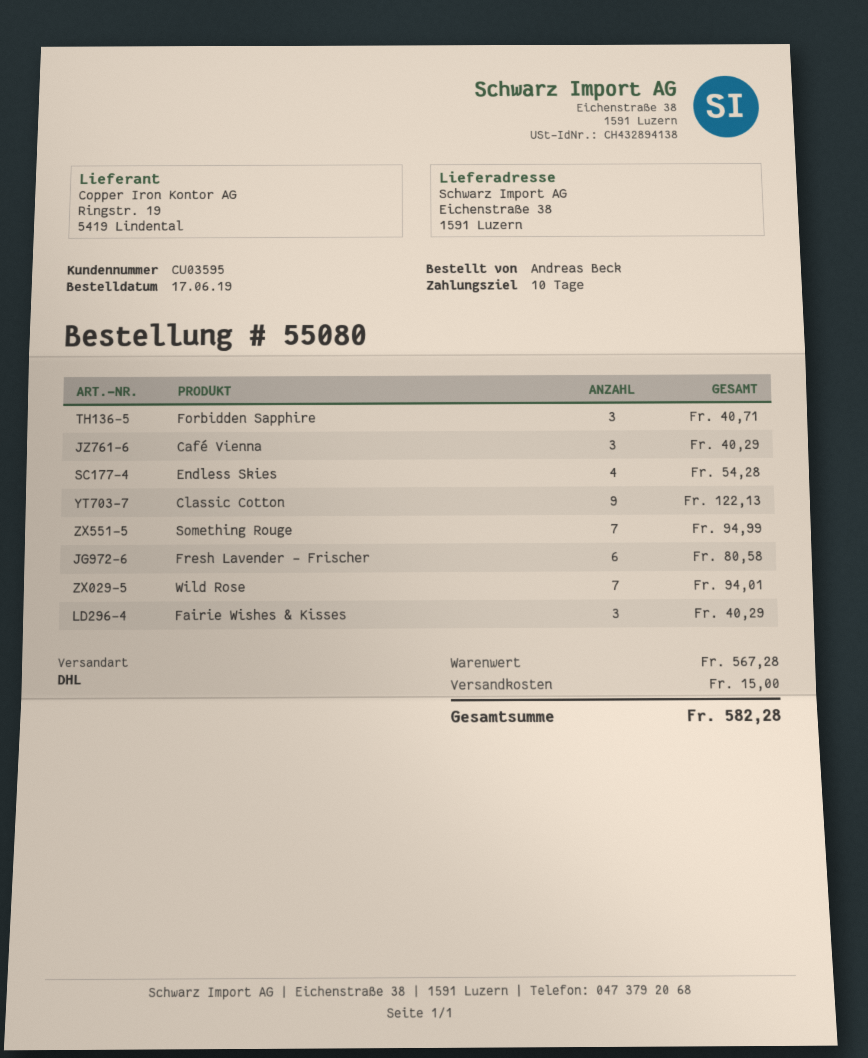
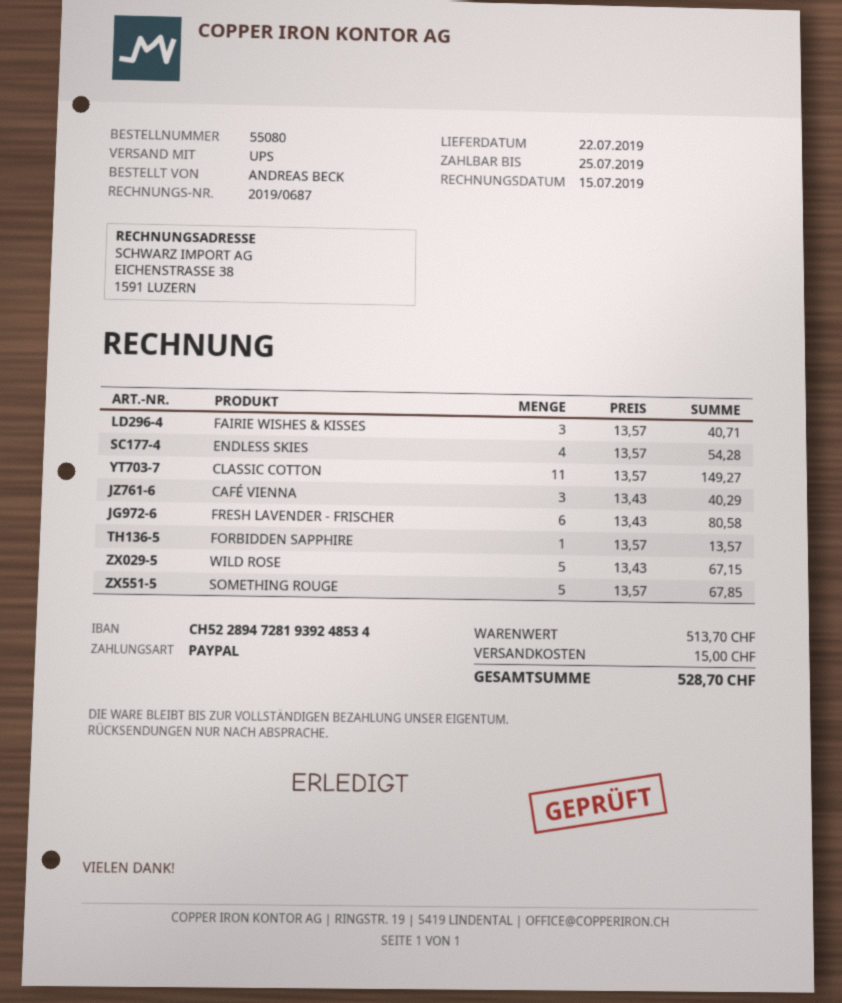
shipping method: DHL -> UPS
Forbidden Sapphire: 3 for 40.71 -> 1 for 13.57
Classic Cotton: 9 for 122.13 -> 11 for 149.27
Something Rouge: 7 for 94.99 -> 5 for 67.85
Wild Rose: 7 for 94.01 -> 5 for 67.15
Fairie Wishes & Kisses: 3 for 40.29 -> 3 for 40.71
subtotal: 567.28 -> 513.70
total: 582.28 -> 528.70

